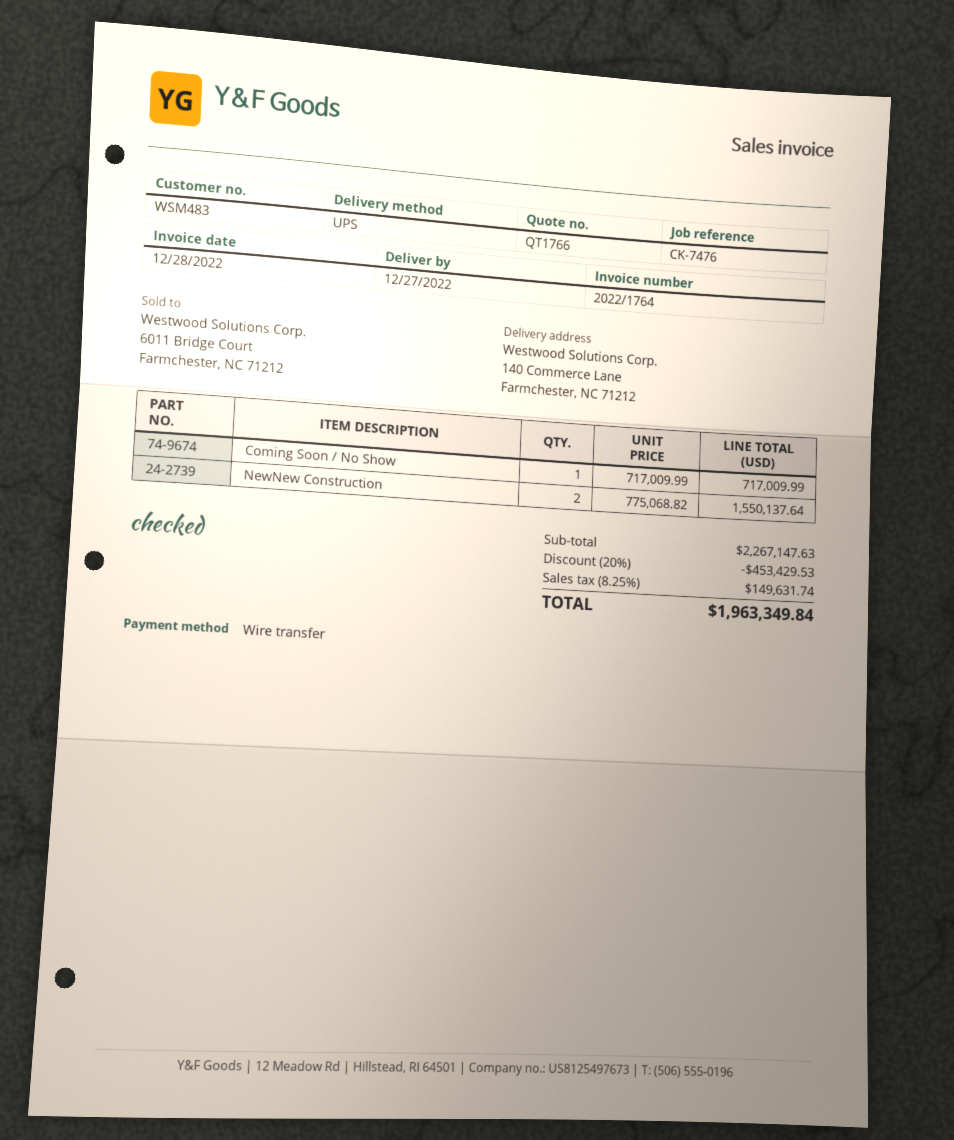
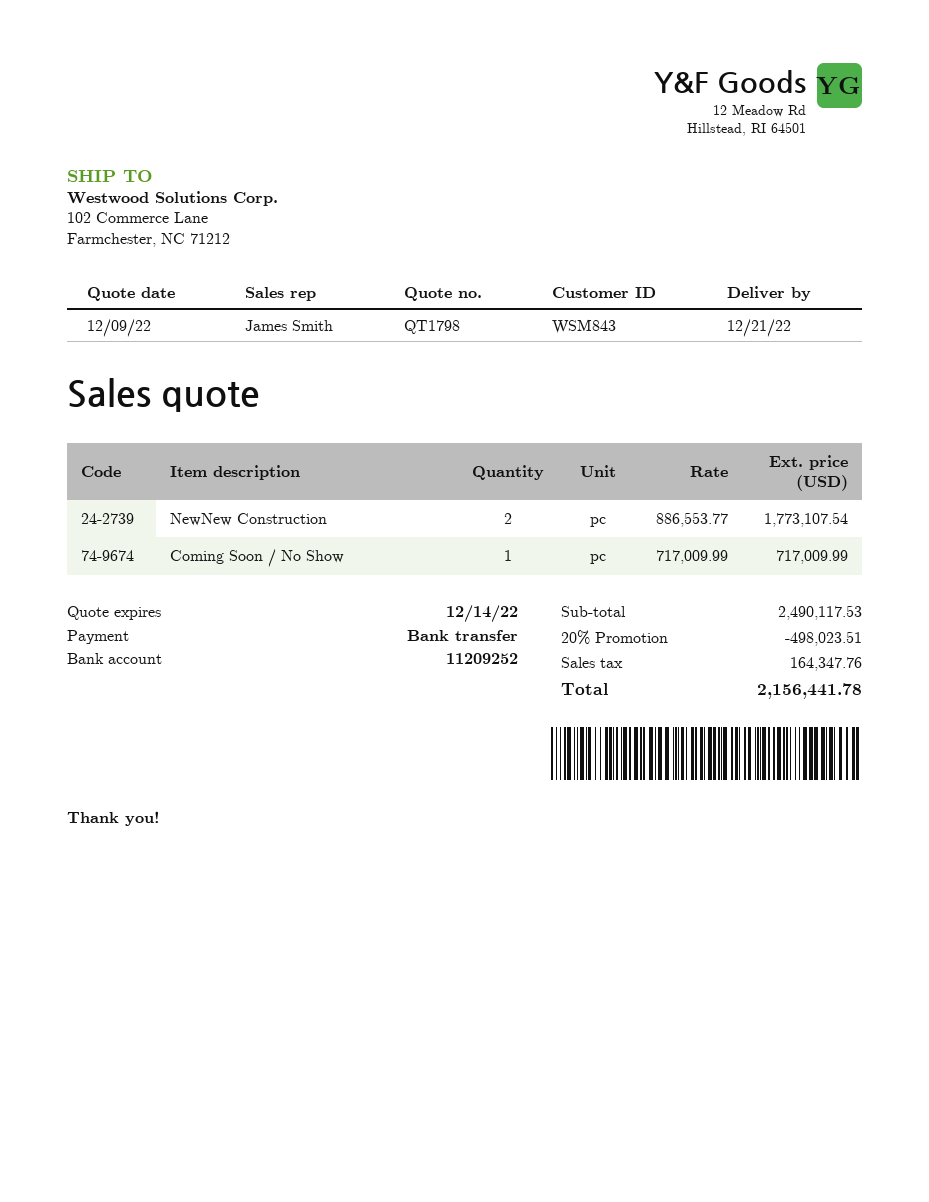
quote number: QT1766 -> QT1798
delivery date: 2022-12-27 -> 2022-12-21
customer number: WSM483 -> WSM843
ship to: 140 Commerce Lane, Farmchester, NC 71212 -> 102 Commerce Lane, Farmchester, NC 71212
NewNew Construction: 2 x 775068.82 = 1550137.64 -> 2 x 886553.77 = 1773107.54
subtotal: 2267147.63 -> 2490117.53
discount: 20% = 453429.53 -> 20% = 498023.51
tax: 149631.74 -> 164347.76
total: 1963349.84 -> 2156441.78

